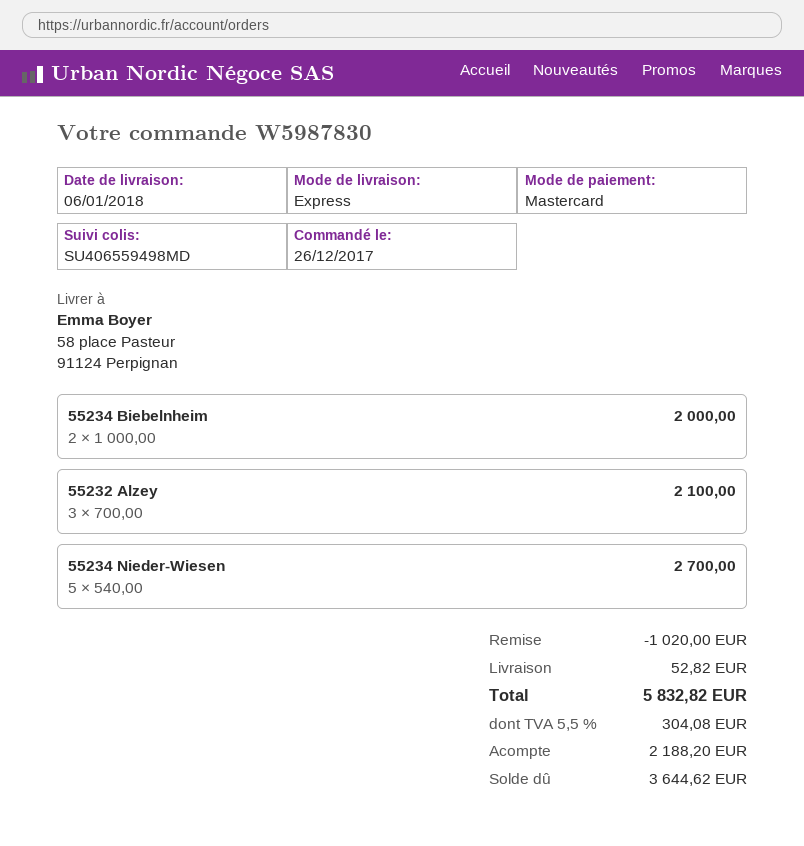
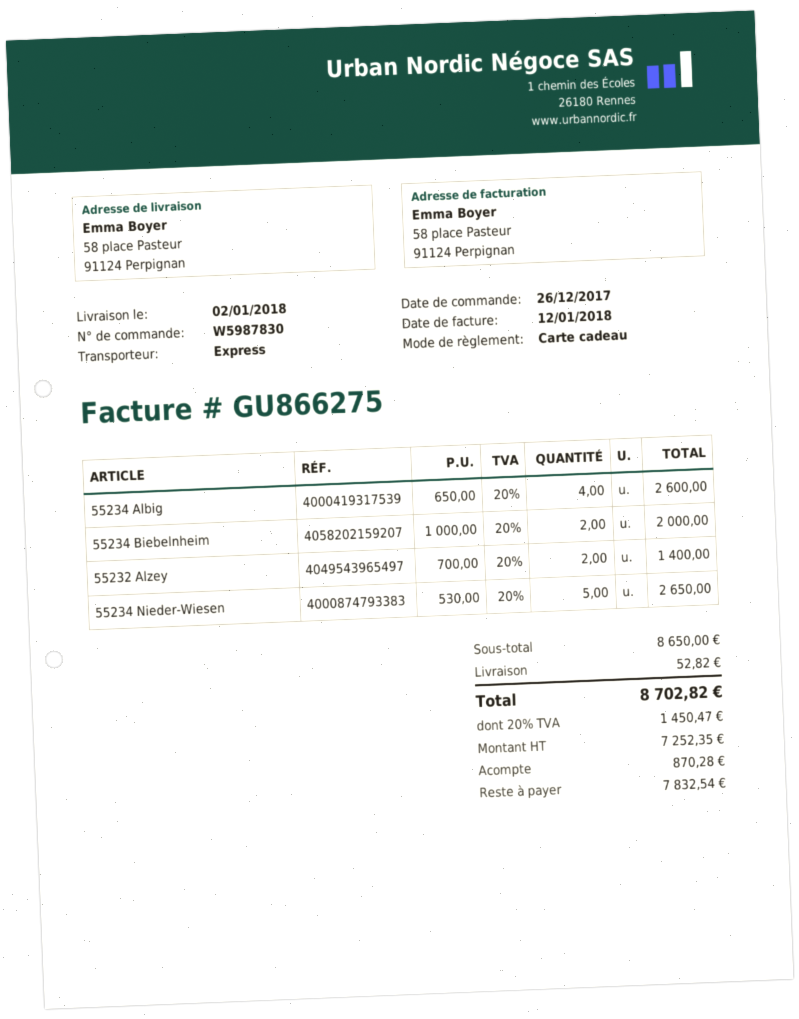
delivery date: 2018-01-06 -> 2018-01-02
payment method: Mastercard -> gift card
55232 Alzey: 3 x 700.00 = 2100.00 -> 2 x 700.00 = 1400.00
55234 Nieder-Wiesen: 5 x 540.00 = 2700.00 -> 5 x 530.00 = 2650.00
55234 Albig: none -> 4 x 650.00 = 2600.00
discount: 1020.00 -> none
tax: 5.5% = 304.08 -> 20% = 1450.47
total: 5832.82 -> 8702.82
deposit: 2188.20 -> 870.28
balance: 3644.62 -> 7832.54

